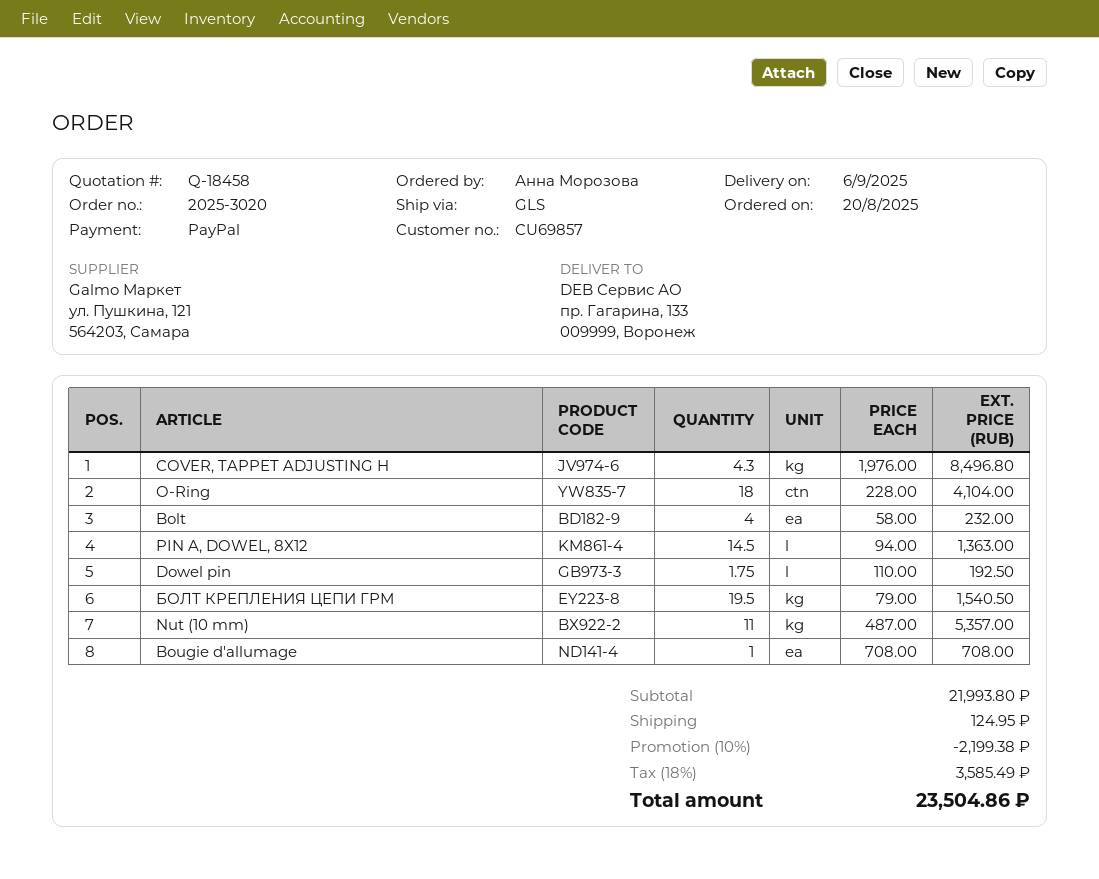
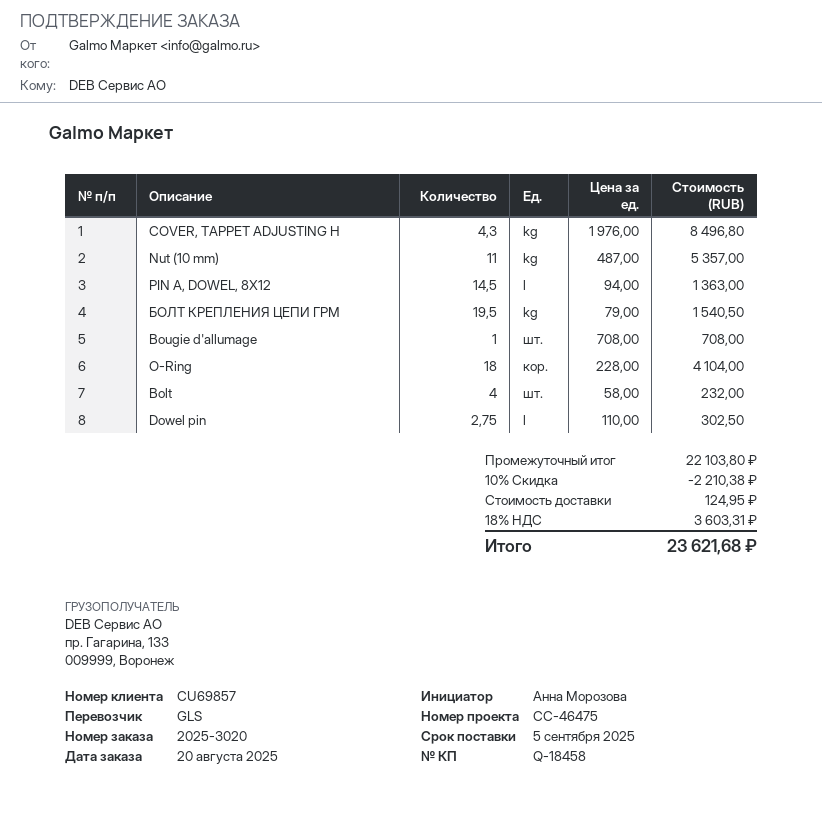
delivery date: 2025-09-06 -> 2025-09-05
Dowel pin: 1.75 x 110.00 = 192.50 -> 2.75 x 110.00 = 302.50
subtotal: 21993.80 -> 22103.80
discount: 10% = 2199.38 -> 10% = 2210.38
tax: 18% = 3585.49 -> 18% = 3603.31
total: 23504.86 -> 23621.68

